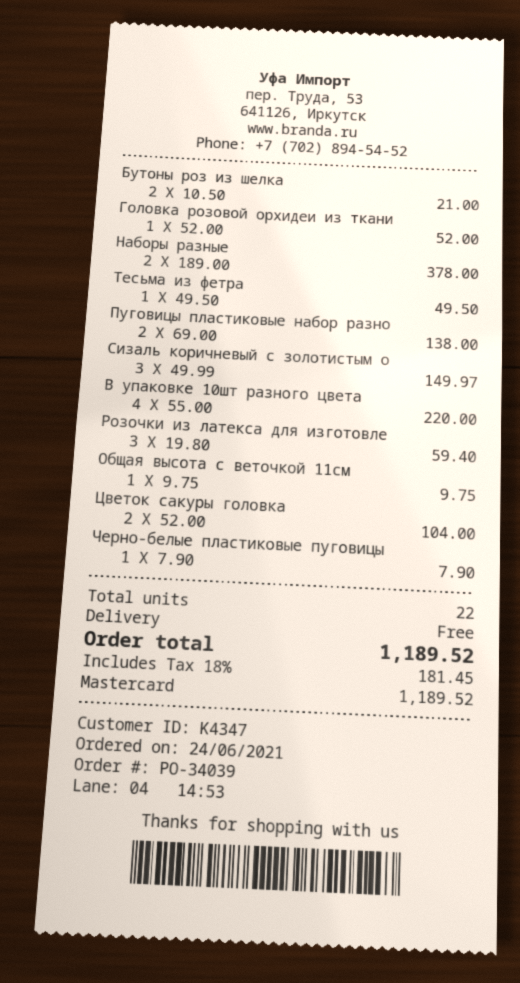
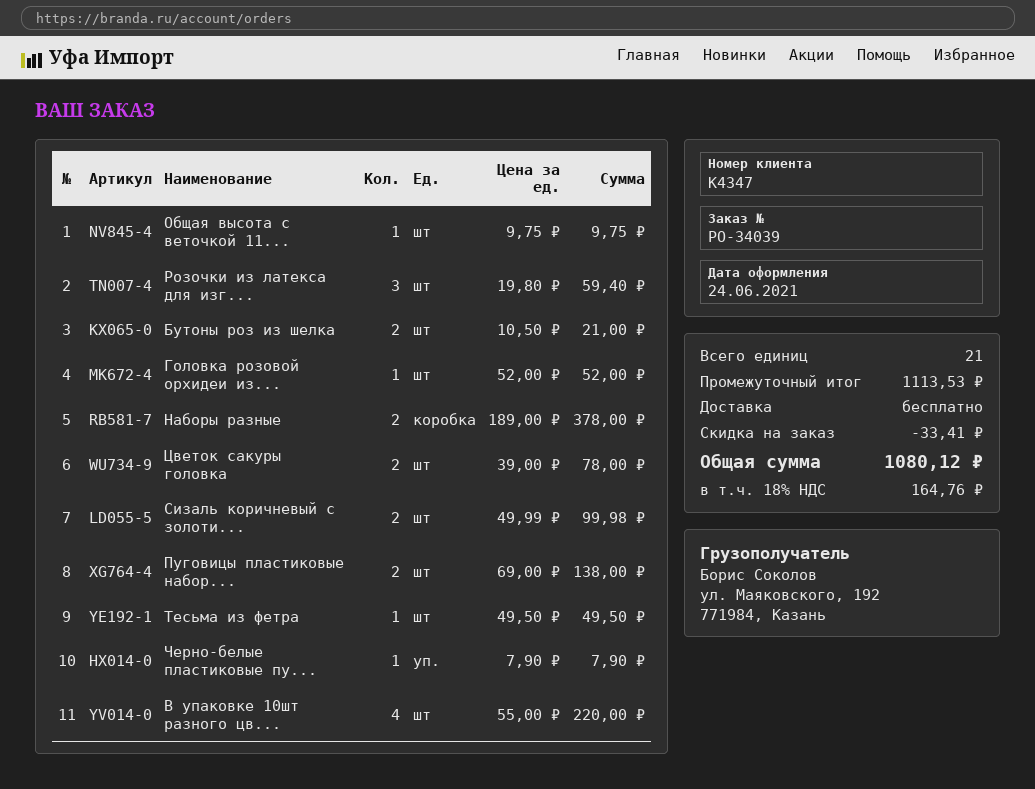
Сизаль коричневый с золотистым о: 3 x 49.99 = 149.97 -> 2 x 49.99 = 99.98
Цветок сакуры головка: 2 x 52.00 = 104.00 -> 2 x 39.00 = 78.00
total quantity: 22 -> 21
discount: none -> 33.41
tax: 18% = 181.45 -> 18% = 164.76
total: 1189.52 -> 1080.12

